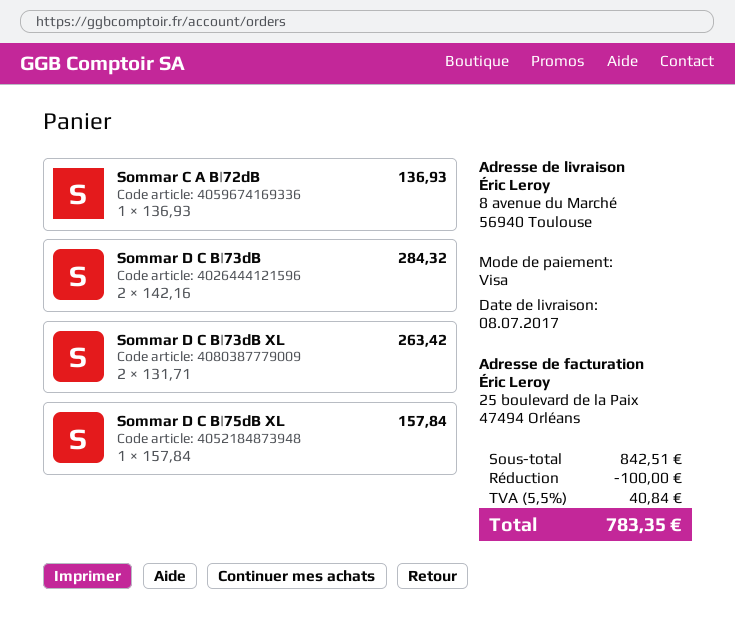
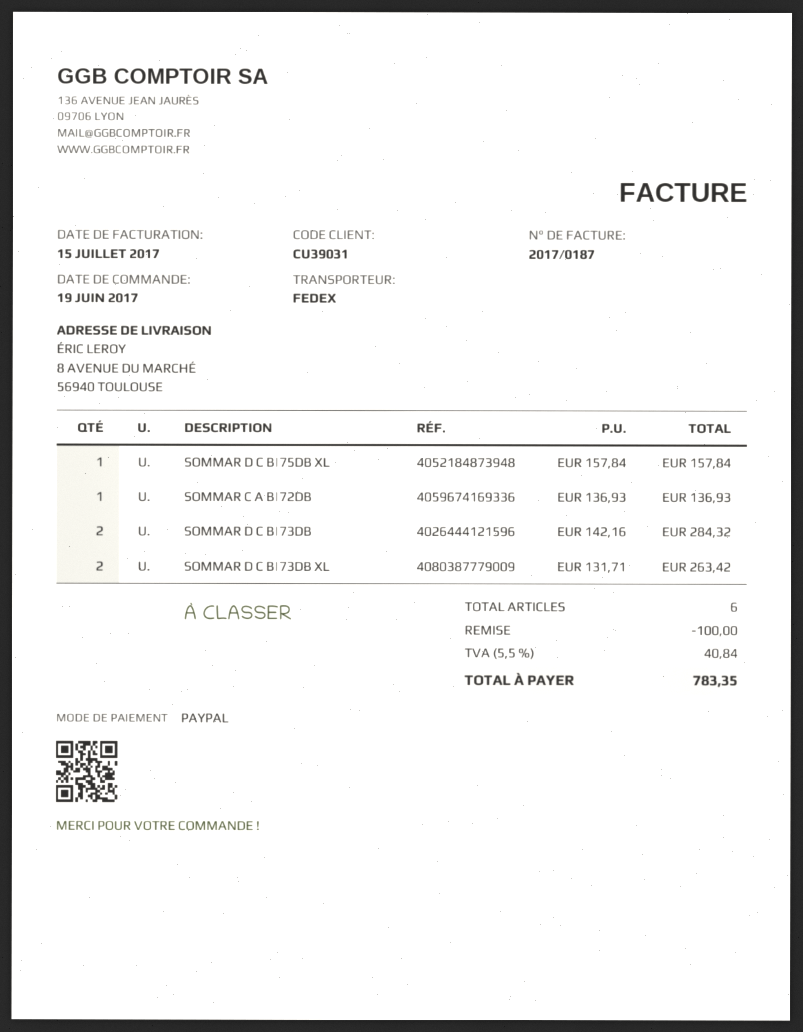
payment method: Visa -> PayPal

